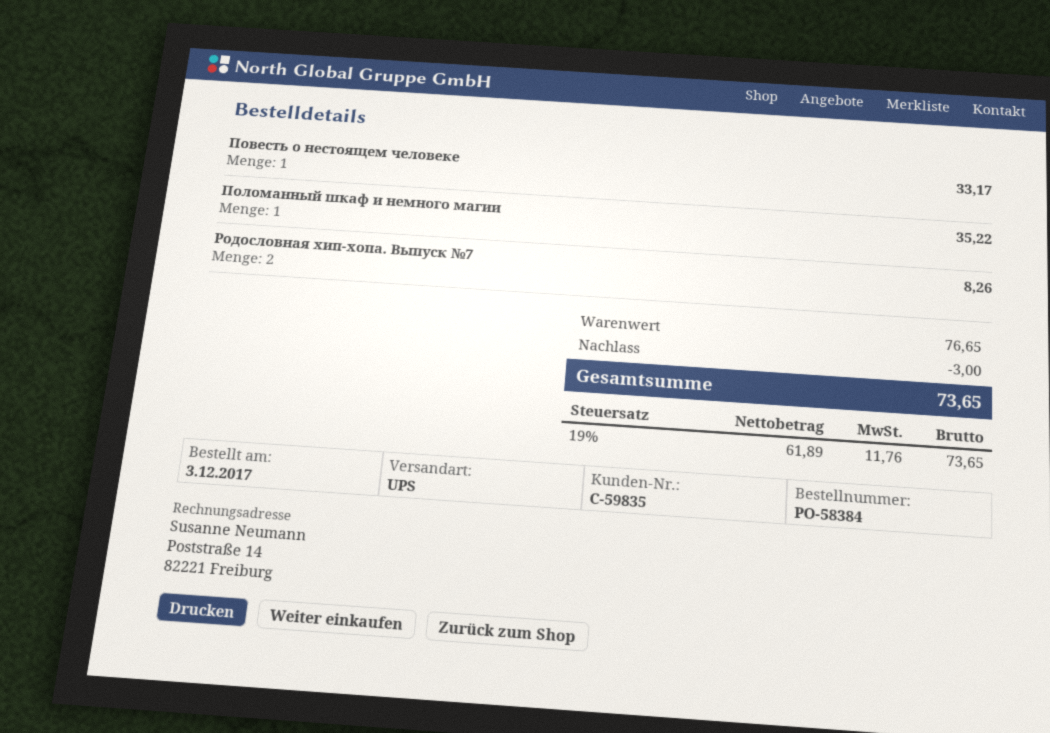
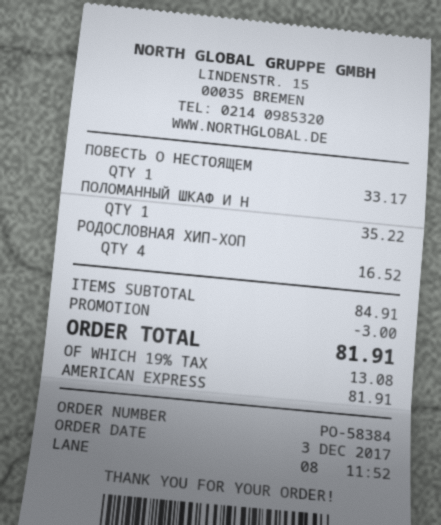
Родословная хип-хопа. Выпуск №7: 2 for 8.26 -> 4 for 16.52
subtotal: 76.65 -> 84.91
tax: 19% = 11.76 -> 19% = 13.08
total: 73.65 -> 81.91

